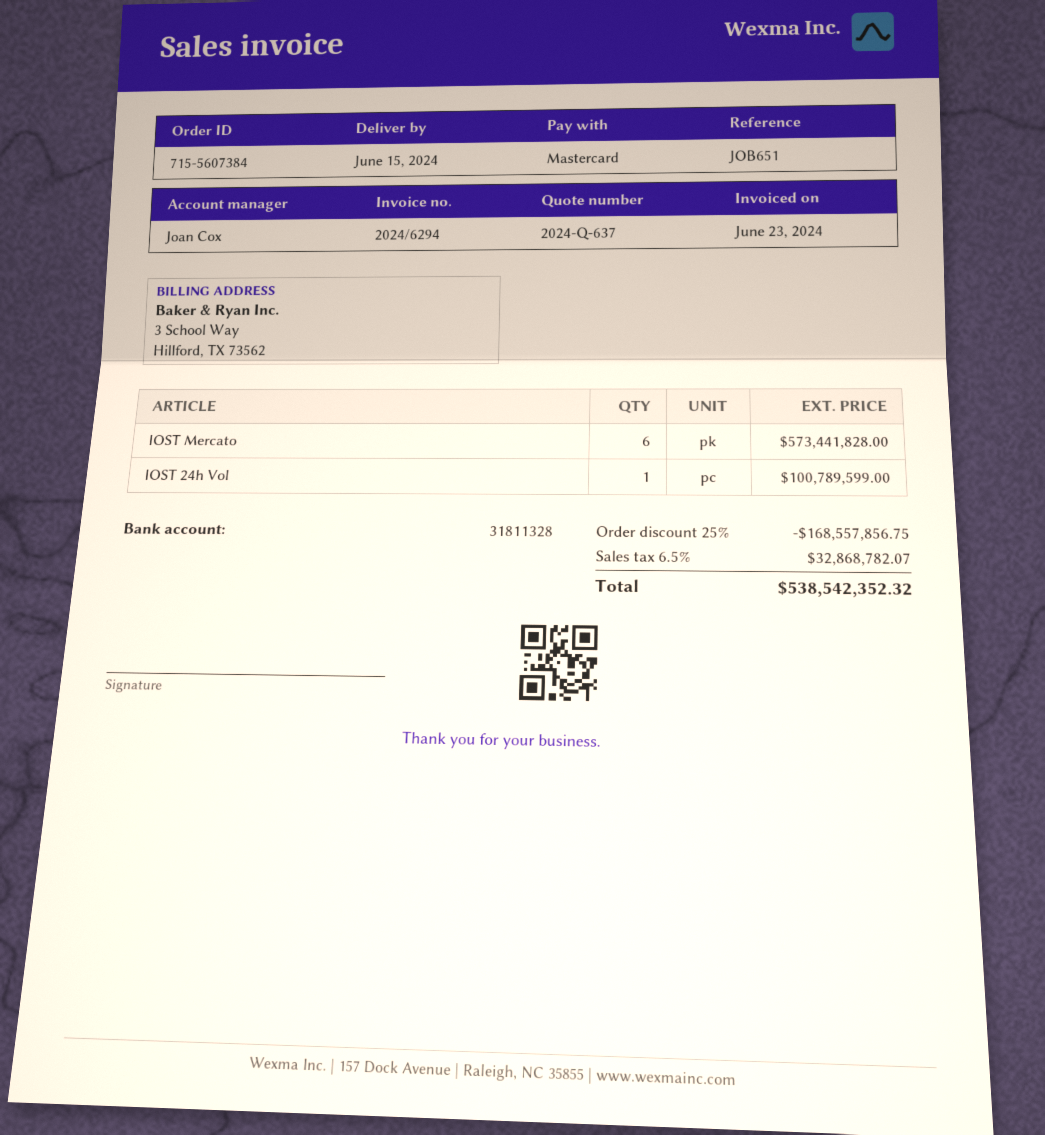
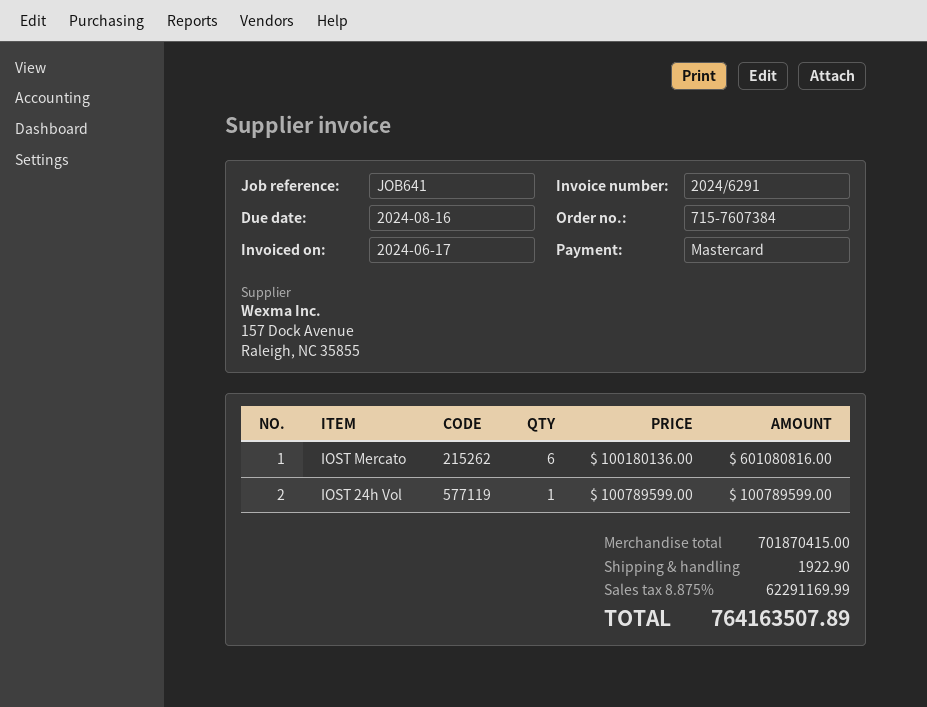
order number: 715-5607384 -> 715-7607384
invoice number: 2024/6294 -> 2024/6291
invoice date: 2024-06-23 -> 2024-06-17
reference: JOB651 -> JOB641
IOST Mercato: 6 for 573441828.00 -> 6 for 601080816.00
discount: 25% = 168557856.75 -> none
shipping: none -> 1922.90
tax: 6.5% = 32868782.07 -> 8.875% = 62291169.99
total: 538542352.32 -> 764163507.89

